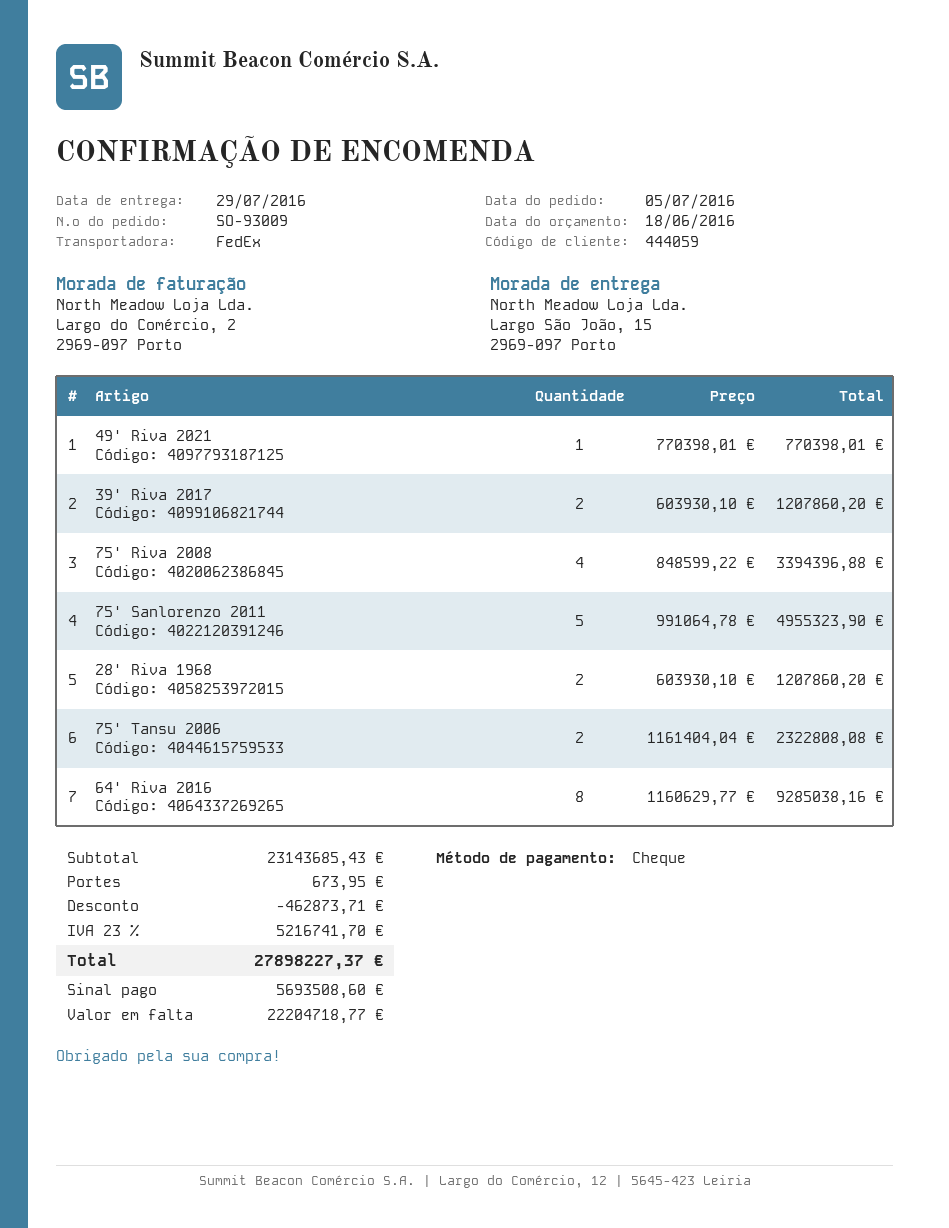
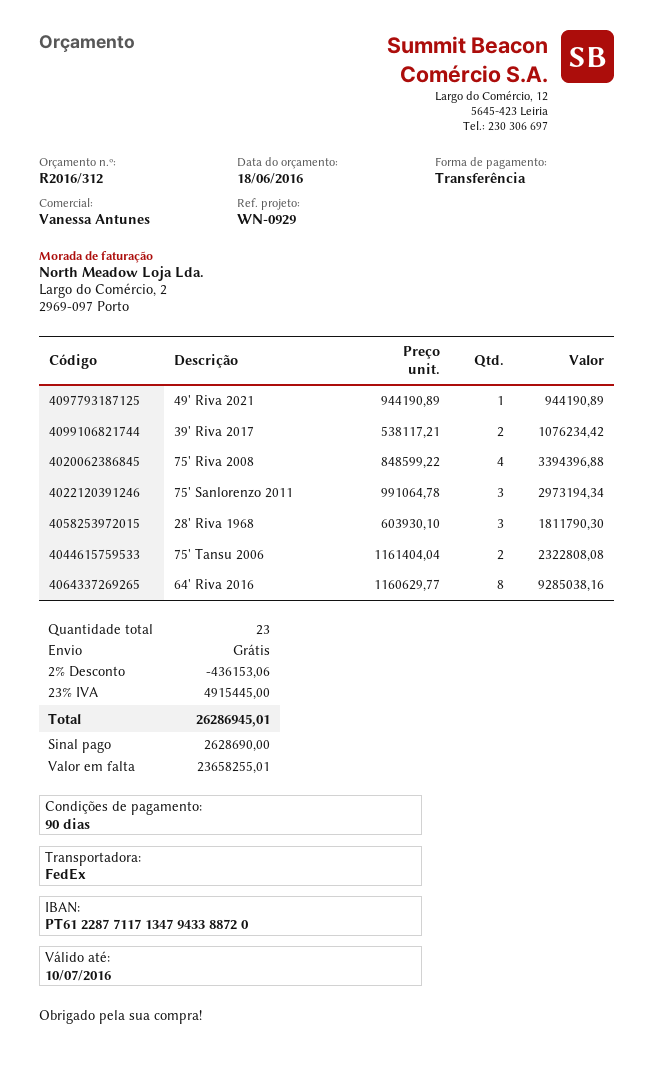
payment method: cheque -> bank transfer
49' Riva 2021: 1 x 770398.01 = 770398.01 -> 1 x 944190.89 = 944190.89
39' Riva 2017: 2 x 603930.10 = 1207860.20 -> 2 x 538117.21 = 1076234.42
75' Sanlorenzo 2011: 5 x 991064.78 = 4955323.90 -> 3 x 991064.78 = 2973194.34
28' Riva 1968: 2 x 603930.10 = 1207860.20 -> 3 x 603930.10 = 1811790.30
discount: 462873.71 -> 436153.06
shipping: 673.95 -> 0.00
tax: 23% = 5216741.70 -> 23% = 4915445.00
total: 27898227.37 -> 26286945.01
deposit: 5693508.60 -> 2628690.00
balance: 22204718.77 -> 23658255.01

